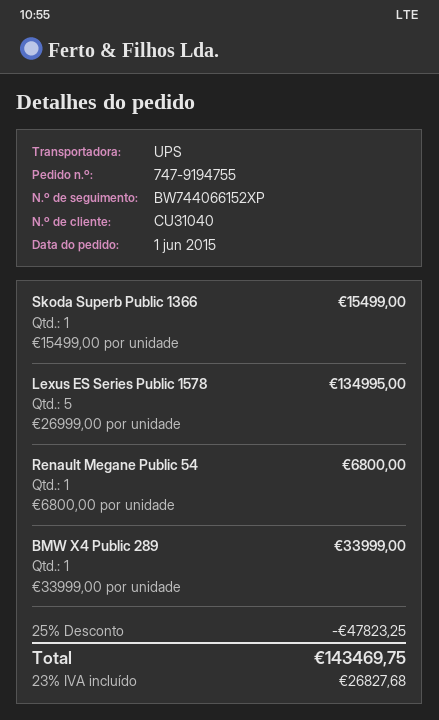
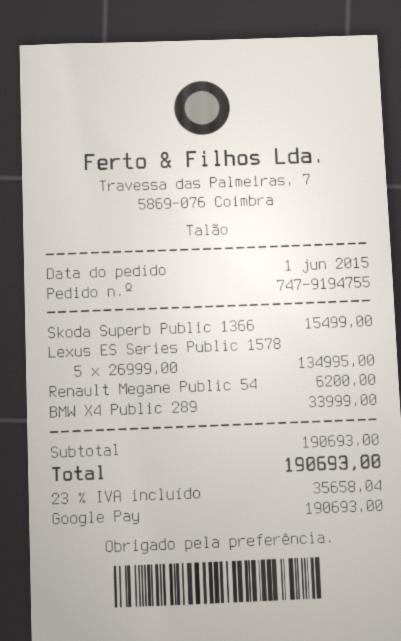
Renault Megane Public 54: 1 x 6800.00 = 6800.00 -> 1 x 6200.00 = 6200.00
discount: 25% = 47823.25 -> none
tax: 23% = 26827.68 -> 23% = 35658.04
total: 143469.75 -> 190693.00

